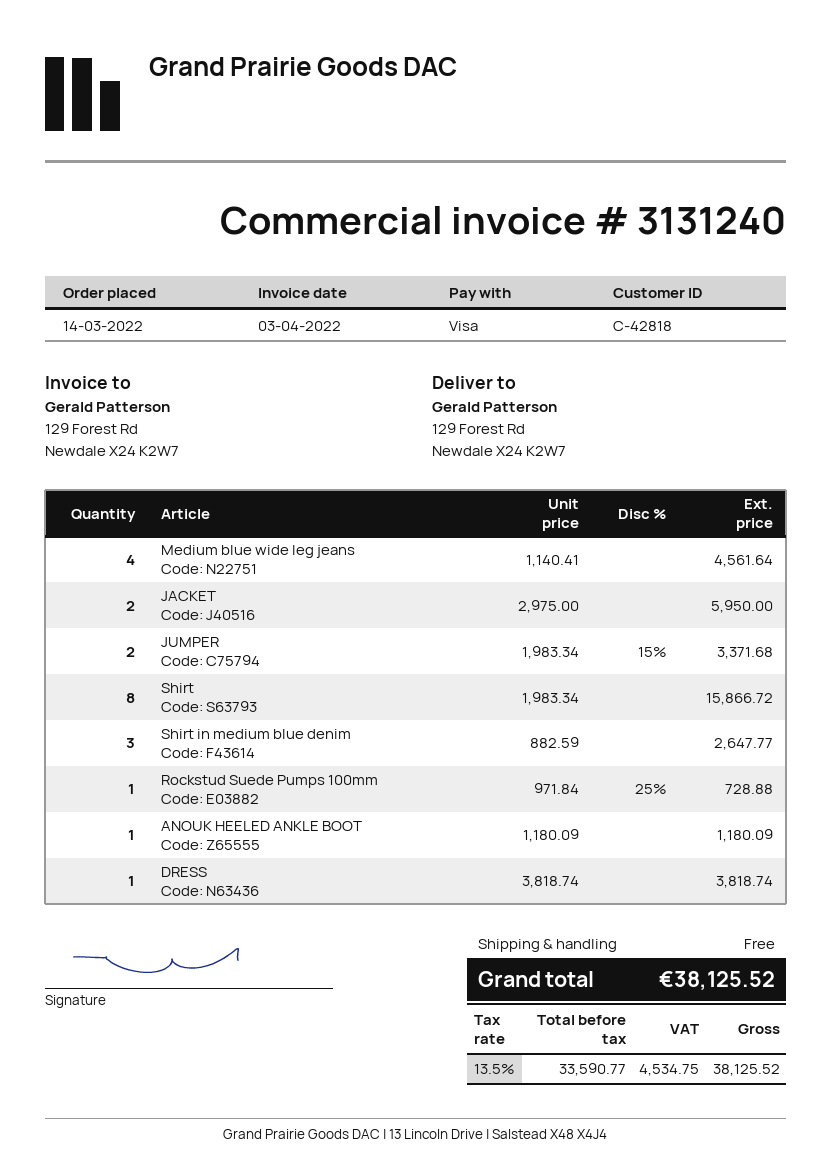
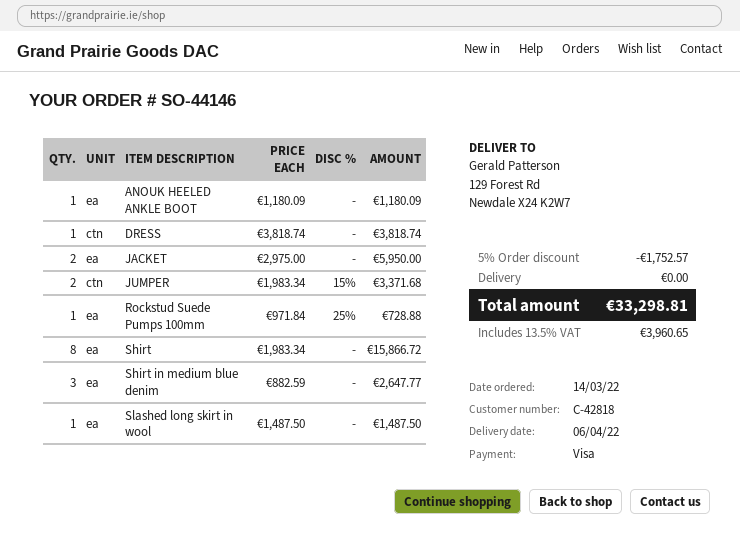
Medium blue wide leg jeans: 4 x 1140.41 = 4561.64 -> none
Slashed long skirt in wool: none -> 1 x 1487.50 = 1487.50
discount: none -> 5% = 1752.57
tax: 13.5% = 4534.75 -> 13.5% = 3960.65
total: 38125.52 -> 33298.81

